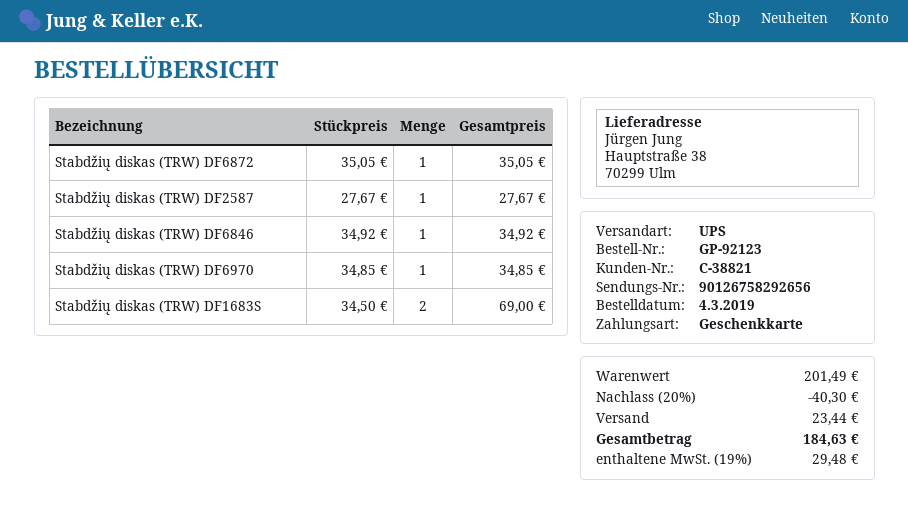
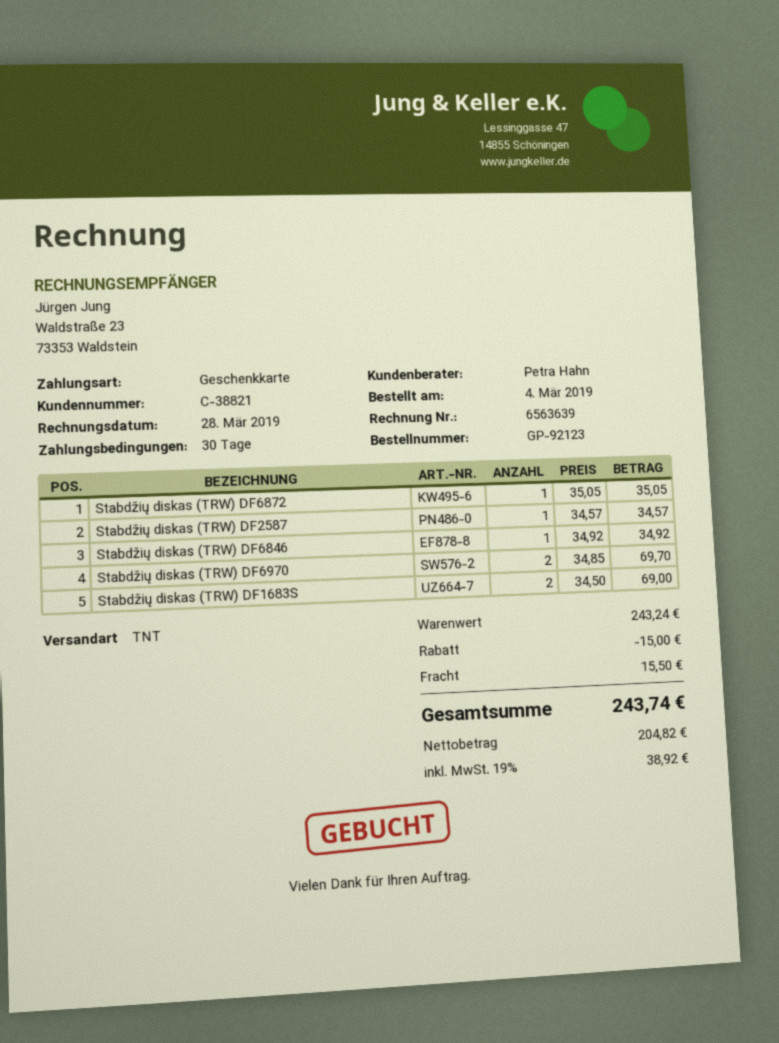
shipping method: UPS -> TNT
Stabdžių diskas (TRW) DF2587: 1 x 27.67 = 27.67 -> 1 x 34.57 = 34.57
Stabdžių diskas (TRW) DF6970: 1 x 34.85 = 34.85 -> 2 x 34.85 = 69.70
subtotal: 201.49 -> 243.24
discount: 40.30 -> 15.00
shipping: 23.44 -> 15.50
tax: 19% = 29.48 -> 19% = 38.92
total: 184.63 -> 243.74

